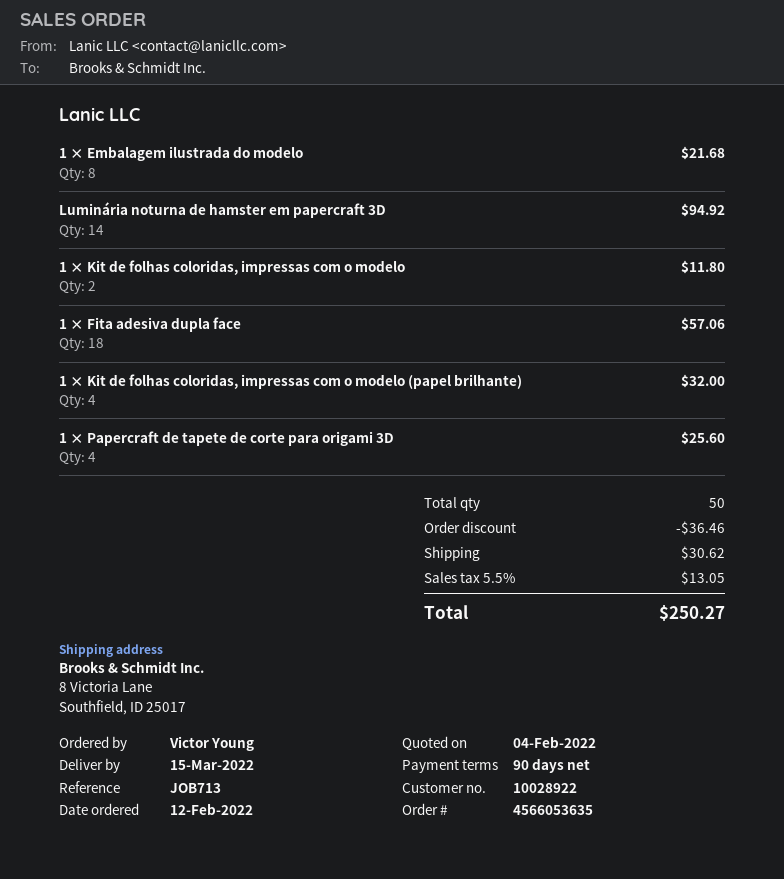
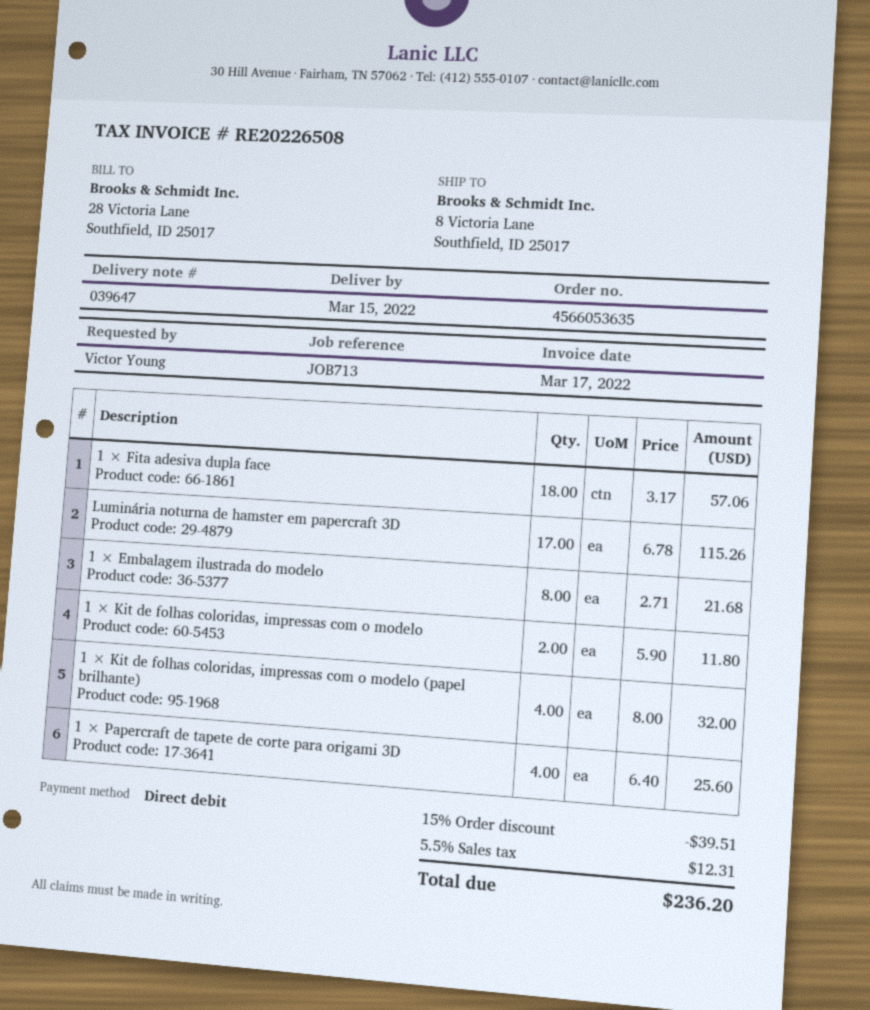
Luminária noturna de hamster em papercraft 3D: 14 for 94.92 -> 17 for 115.26
discount: 36.46 -> 39.51
shipping: 30.62 -> none
tax: 5.5% = 13.05 -> 5.5% = 12.31
total: 250.27 -> 236.20

